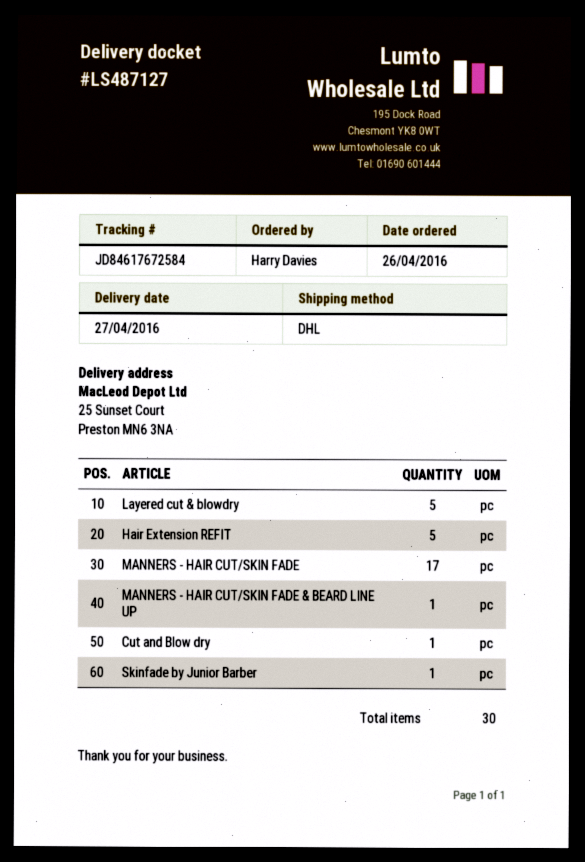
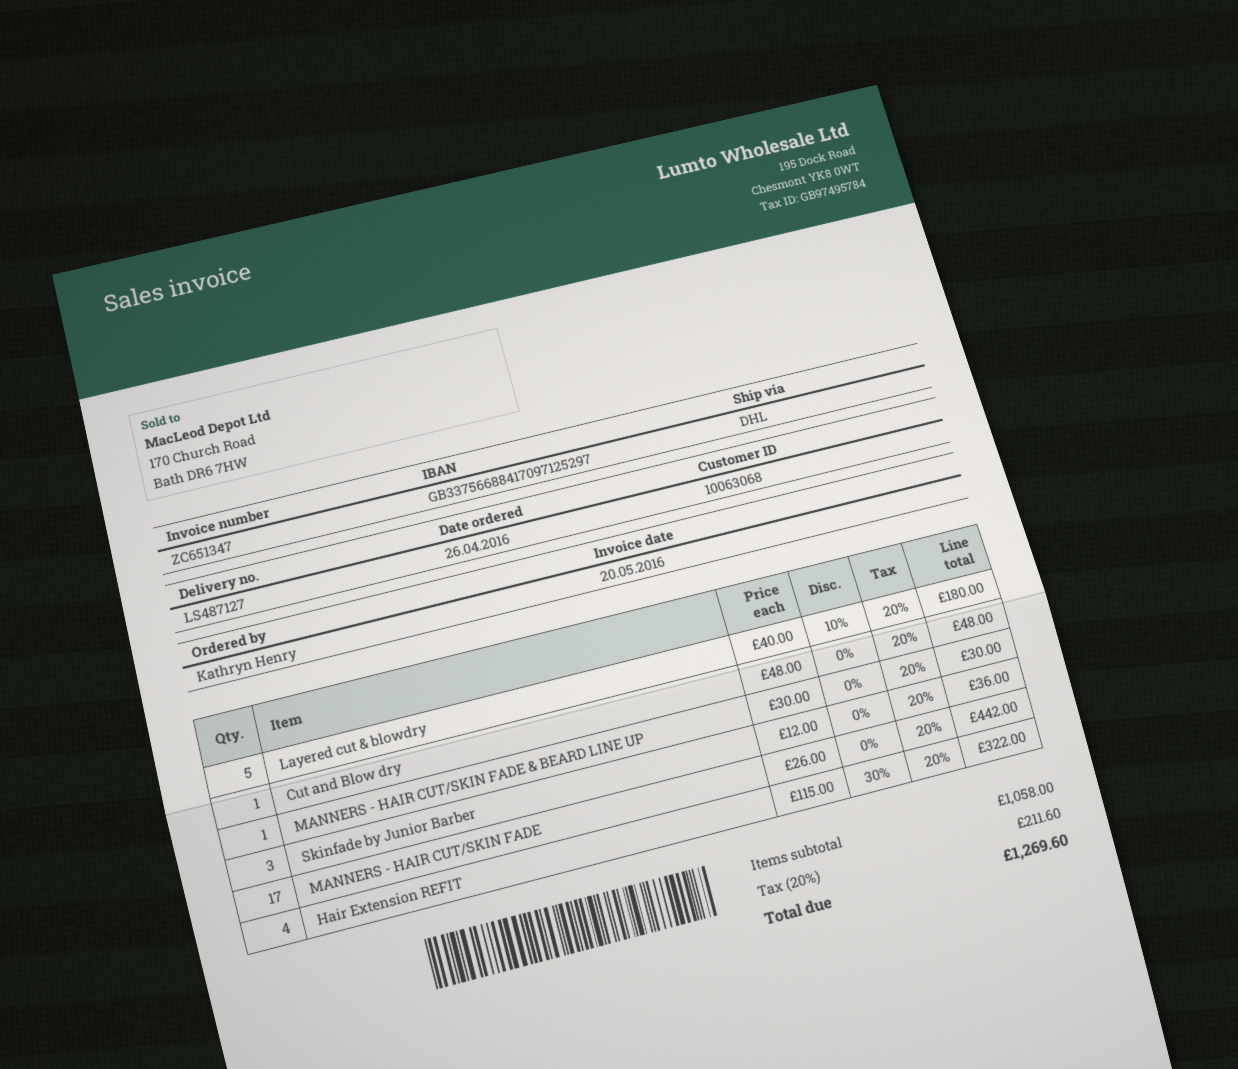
ordered by: Harry Davies -> Kathryn Henry
Hair Extension REFIT: 5 -> 4
Skinfade by Junior Barber: 1 -> 3

